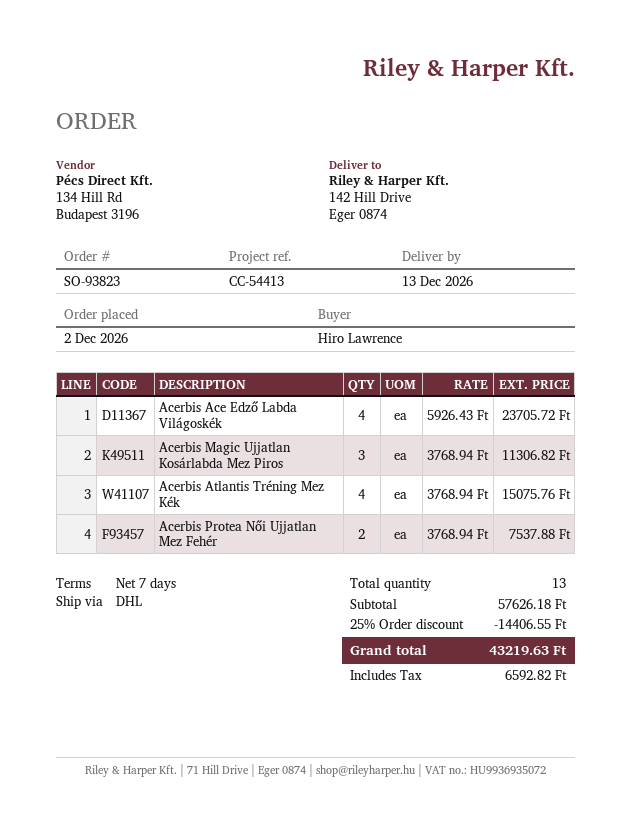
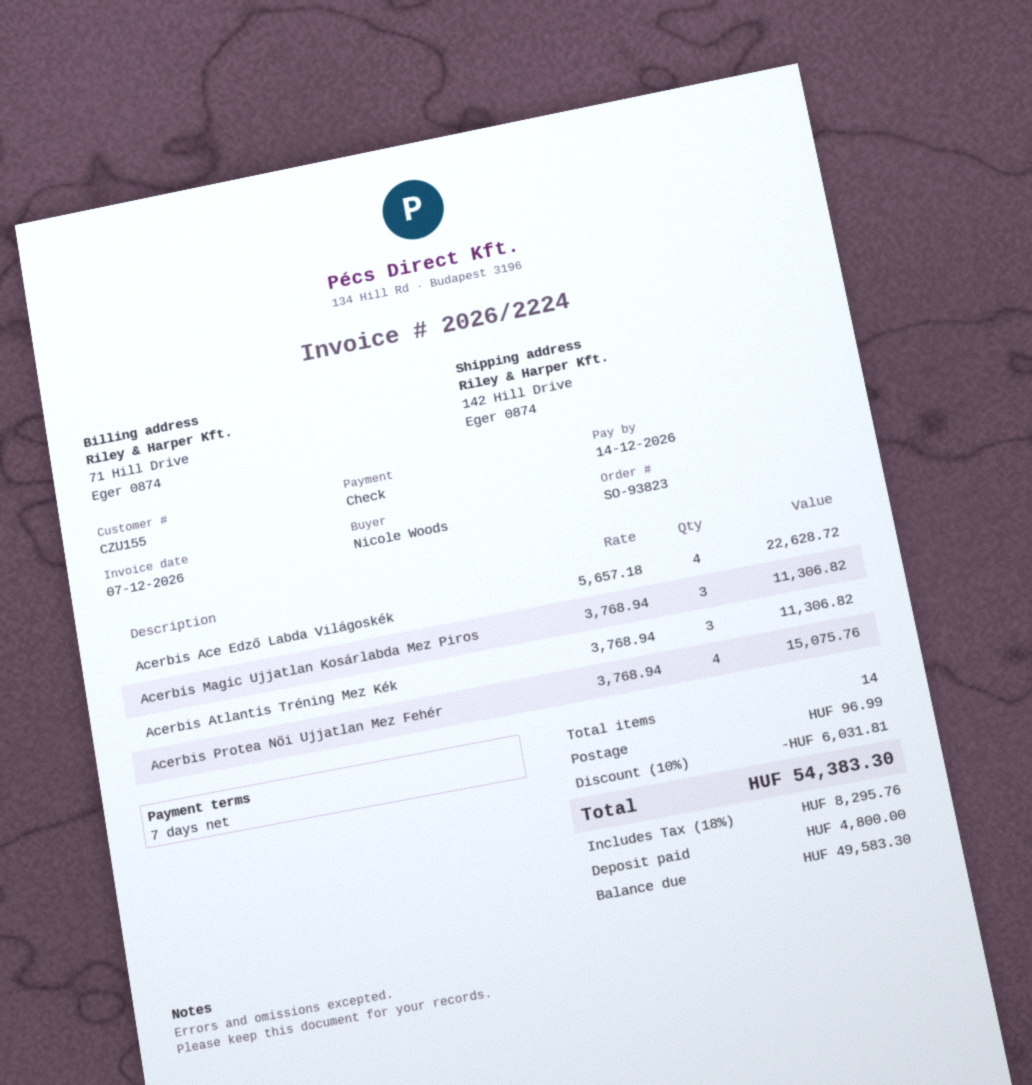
ordered by: Hiro Lawrence -> Nicole Woods
Acerbis Ace Edző Labda Világoskék: 4 x 5926.43 = 23705.72 -> 4 x 5657.18 = 22628.72
Acerbis Atlantis Tréning Mez Kék: 4 x 3768.94 = 15075.76 -> 3 x 3768.94 = 11306.82
Acerbis Protea Női Ujjatlan Mez Fehér: 2 x 3768.94 = 7537.88 -> 4 x 3768.94 = 15075.76
total quantity: 13 -> 14
discount: 25% = 14406.55 -> 10% = 6031.81
shipping: none -> 96.99
tax: 6592.82 -> 8295.76
total: 43219.63 -> 54383.30

